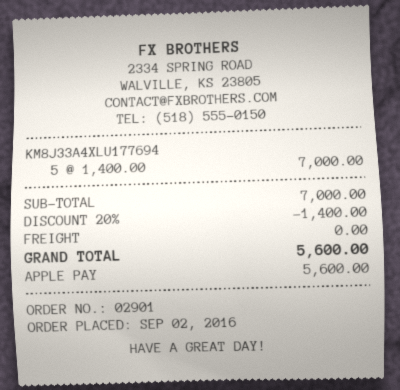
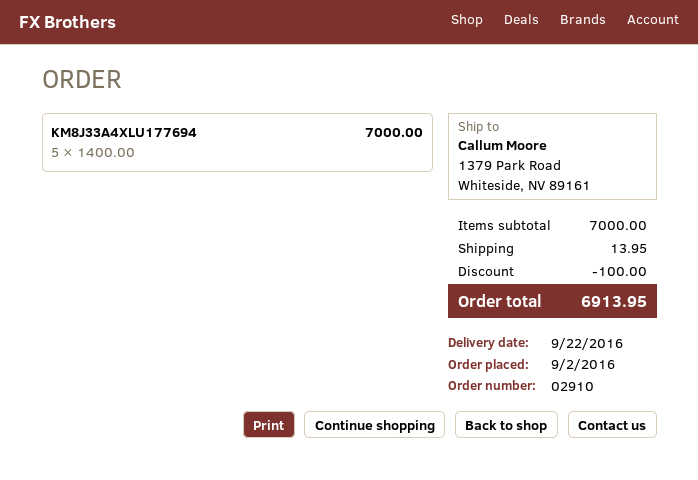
order number: 02901 -> 02910
discount: 1400.00 -> 100.00
shipping: 0.00 -> 13.95
total: 5600.00 -> 6913.95

